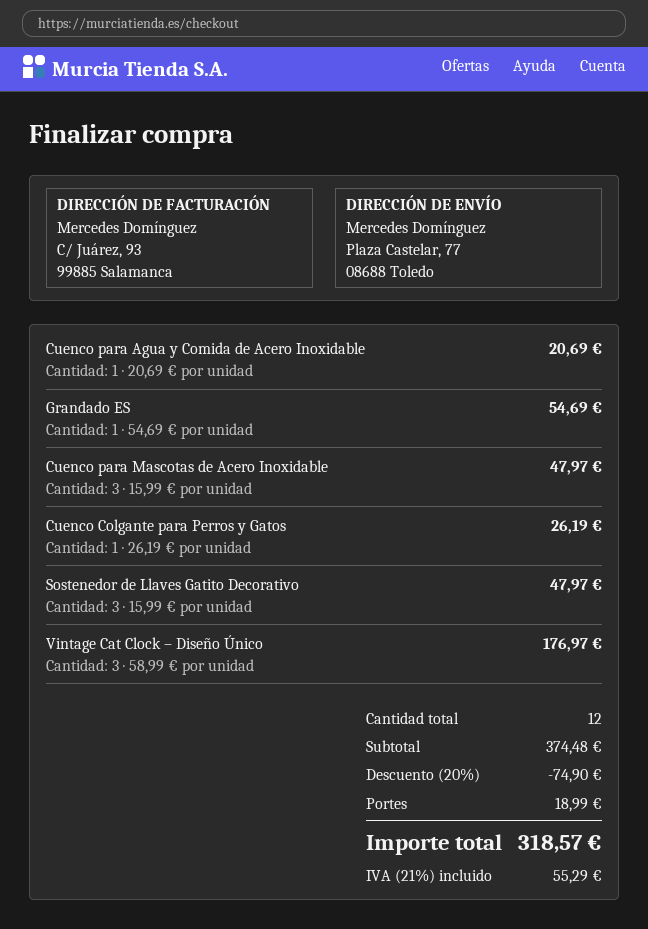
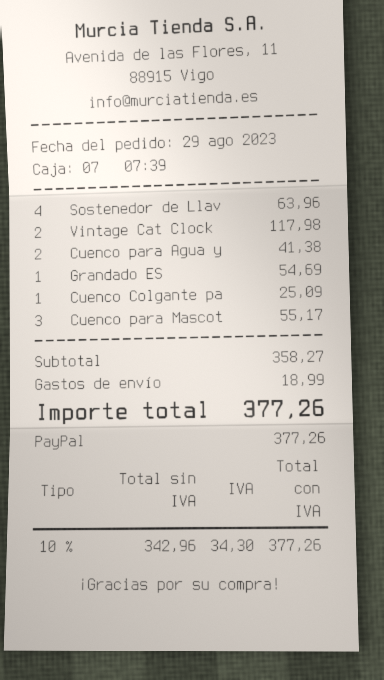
Cuenco para Agua y Comida de Acero Inoxidable: 1 for 20.69 -> 2 for 41.38
Cuenco para Mascotas de Acero Inoxidable: 3 for 47.97 -> 3 for 55.17
Cuenco Colgante para Perros y Gatos: 1 for 26.19 -> 1 for 25.09
Sostenedor de Llaves Gatito Decorativo: 3 for 47.97 -> 4 for 63.96
Vintage Cat Clock – Diseño Único: 3 for 176.97 -> 2 for 117.98
subtotal: 374.48 -> 358.27
discount: 20% = 74.90 -> none
tax: 21% = 55.29 -> 10% = 34.30
total: 318.57 -> 377.26

